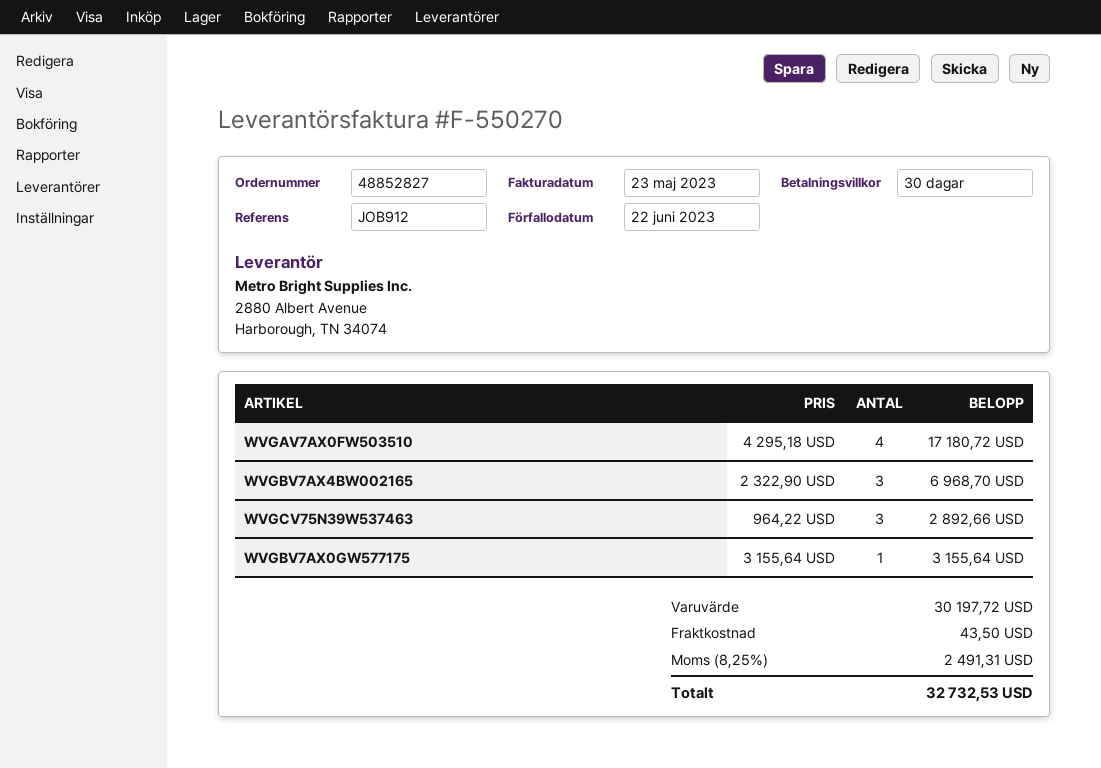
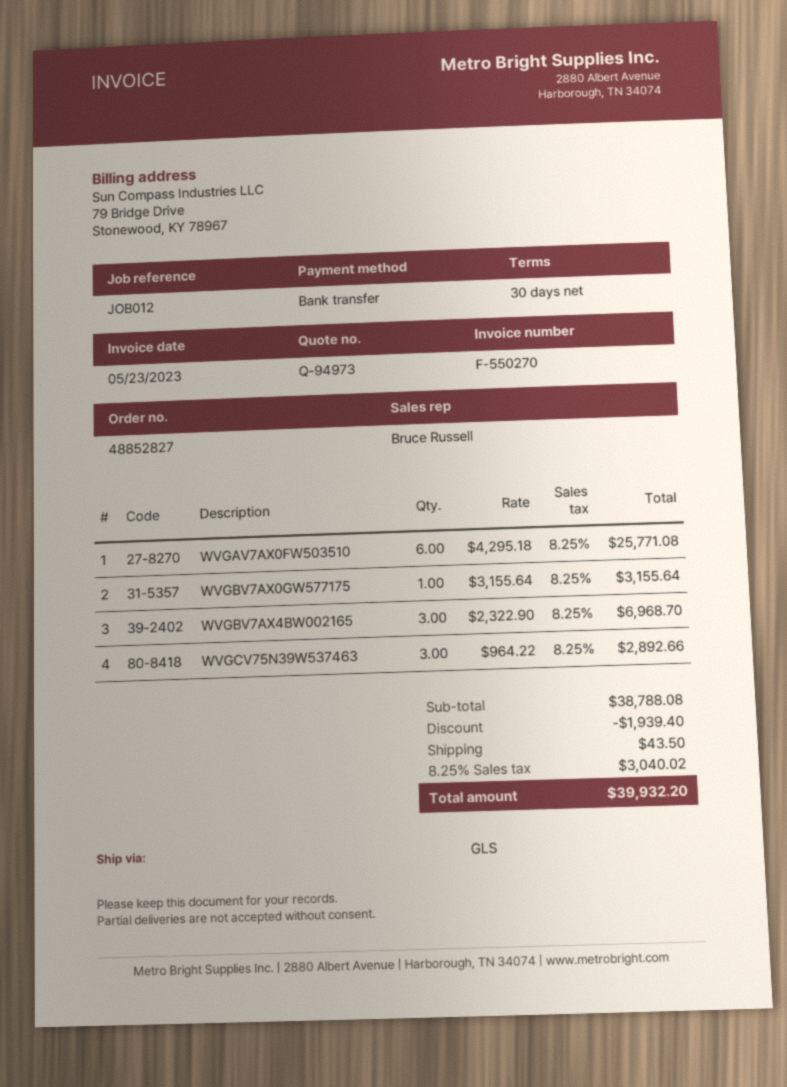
reference: JOB912 -> JOB012
WVGAV7AX0FW503510: 4 x 4295.18 = 17180.72 -> 6 x 4295.18 = 25771.08
subtotal: 30197.72 -> 38788.08
discount: none -> 1939.40
tax: 8.25% = 2491.31 -> 8.25% = 3040.02
total: 32732.53 -> 39932.20

